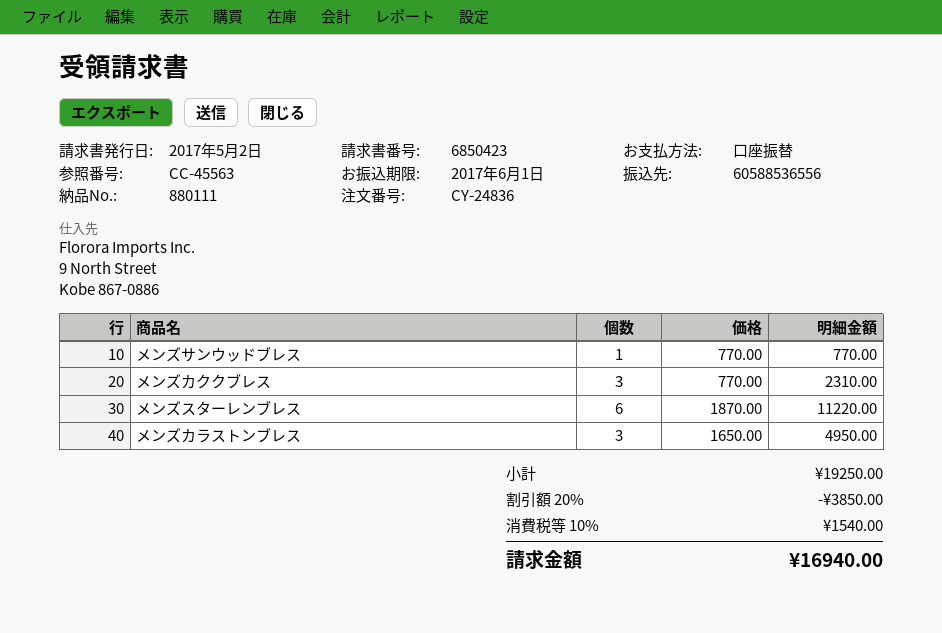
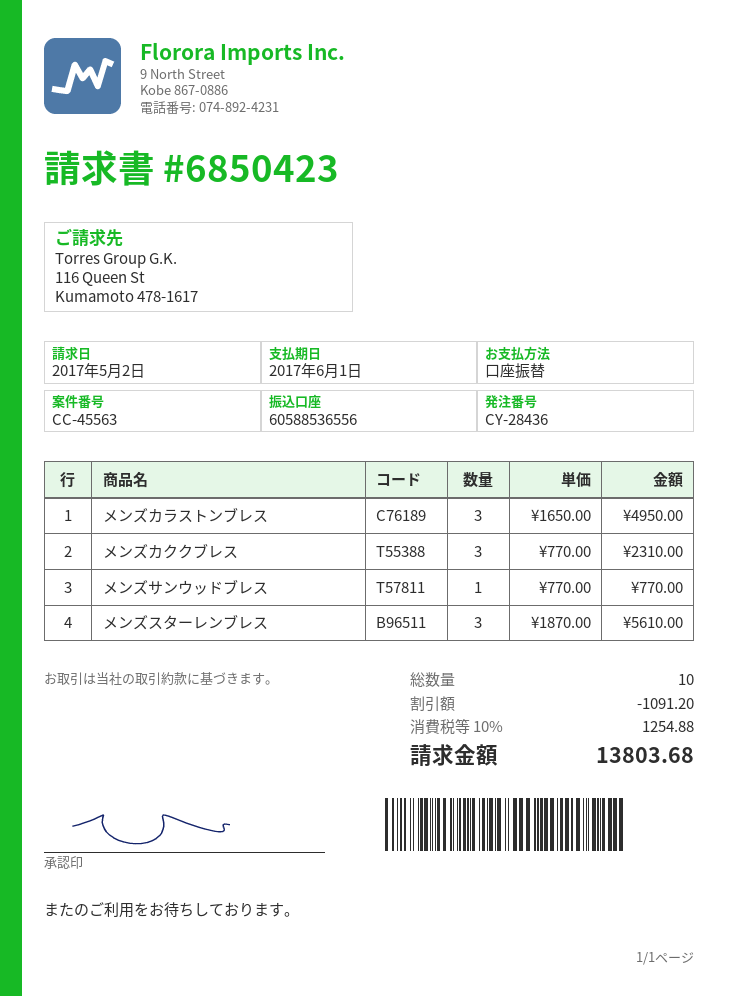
order number: CY-24836 -> CY-28436
メンズスターレンブレス: 6 x 1870.00 = 11220.00 -> 3 x 1870.00 = 5610.00
discount: 3850.00 -> 1091.20
tax: 10% = 1540.00 -> 10% = 1254.88
total: 16940.00 -> 13803.68

